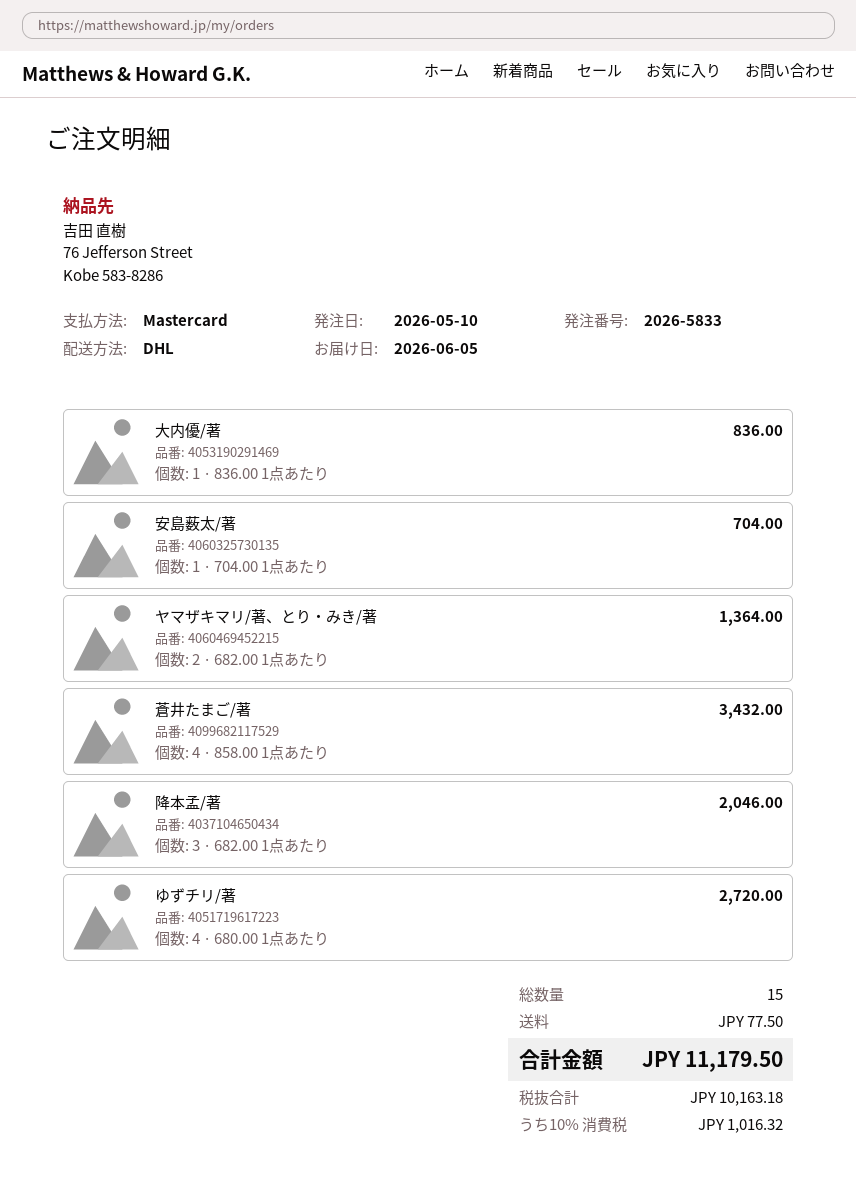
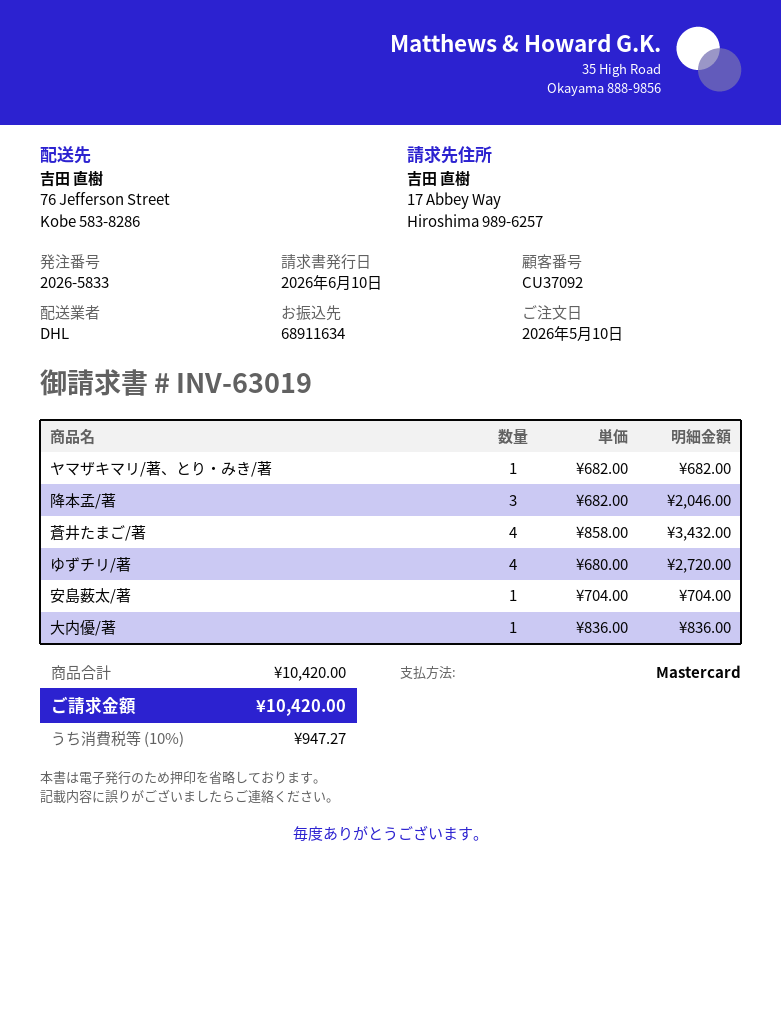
ヤマザキマリ/著、とり・みき/著: 2 x 682.00 = 1364.00 -> 1 x 682.00 = 682.00
shipping: 77.50 -> none
tax: 10% = 1016.32 -> 10% = 947.27
total: 11179.50 -> 10420.00

